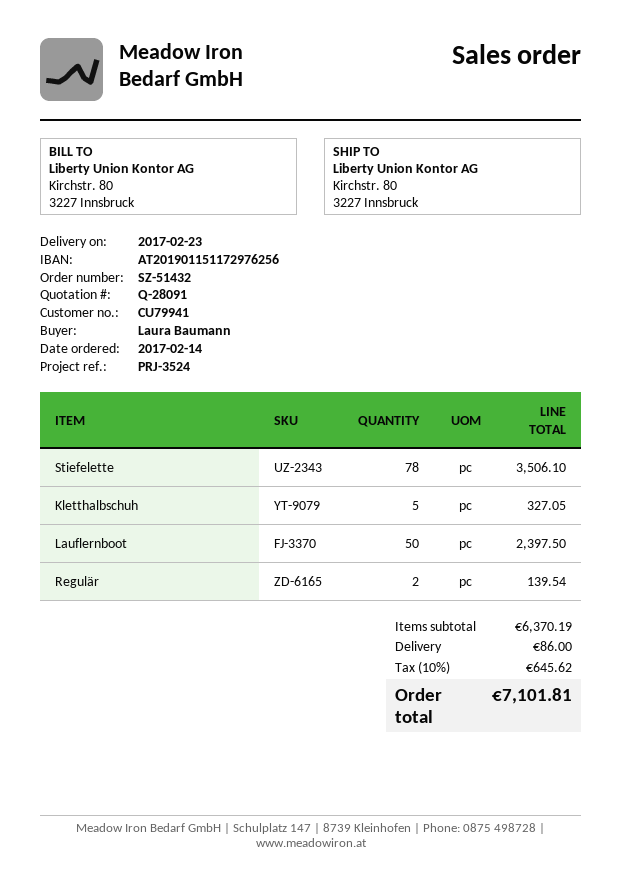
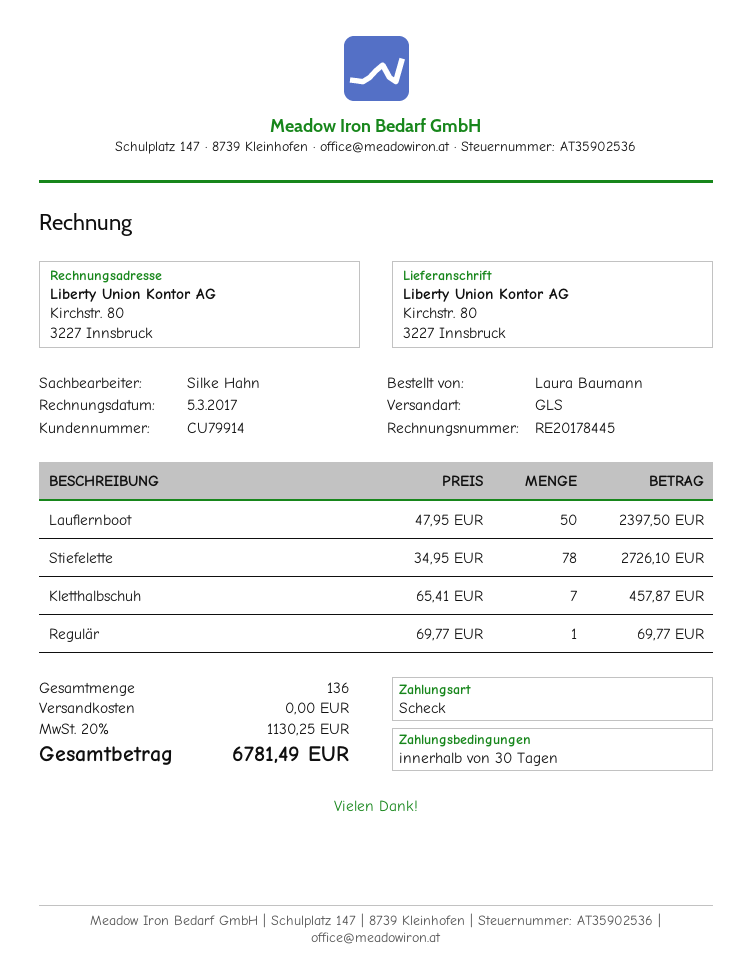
customer number: CU79941 -> CU79914
Stiefelette: 78 for 3506.10 -> 78 for 2726.10
Kletthalbschuh: 5 for 327.05 -> 7 for 457.87
Regulär: 2 for 139.54 -> 1 for 69.77
shipping: 86.00 -> 0.00
tax: 10% = 645.62 -> 20% = 1130.25
total: 7101.81 -> 6781.49

